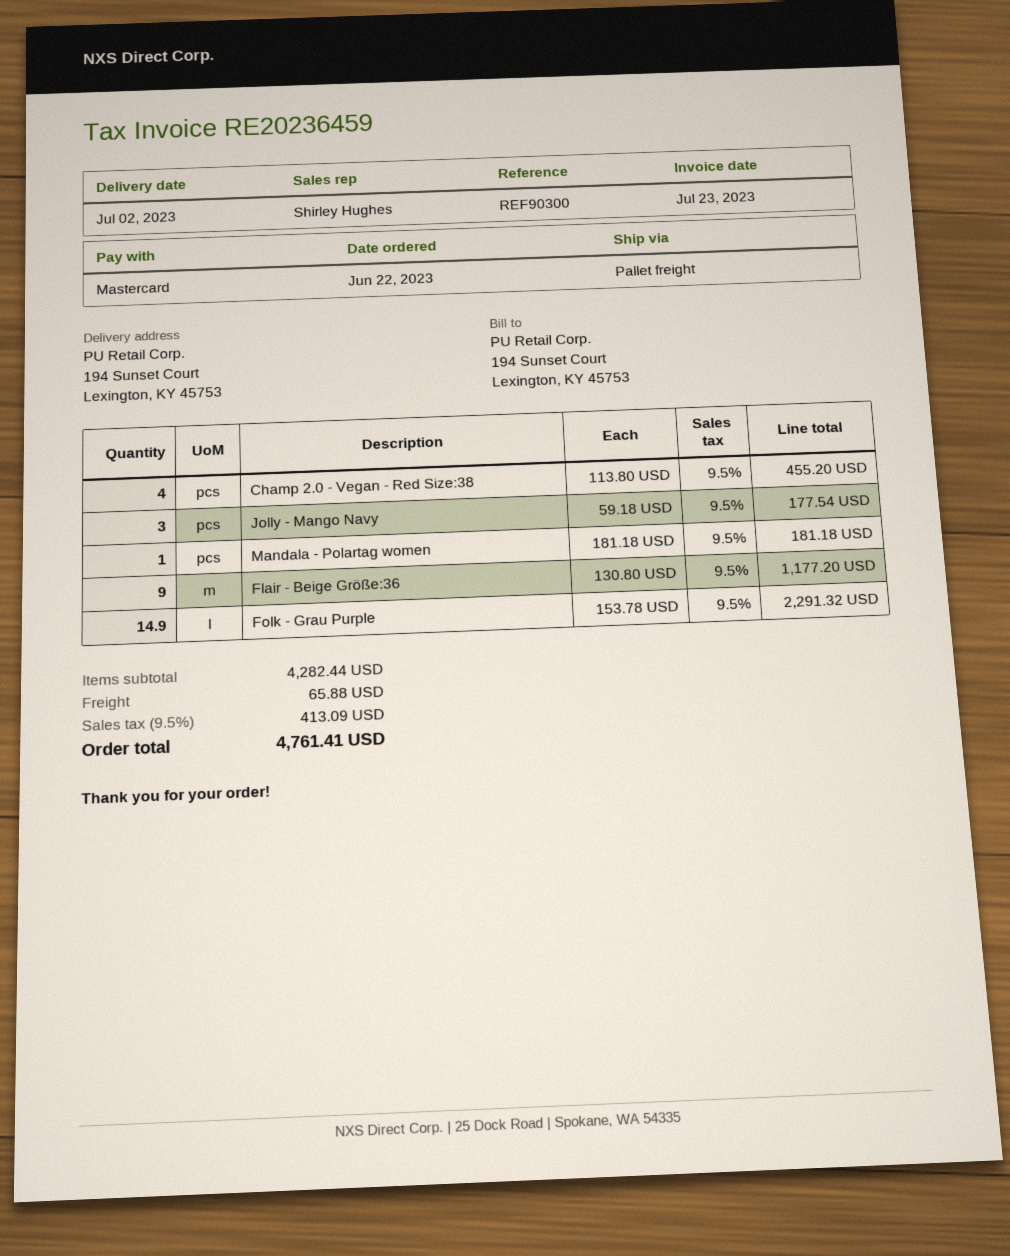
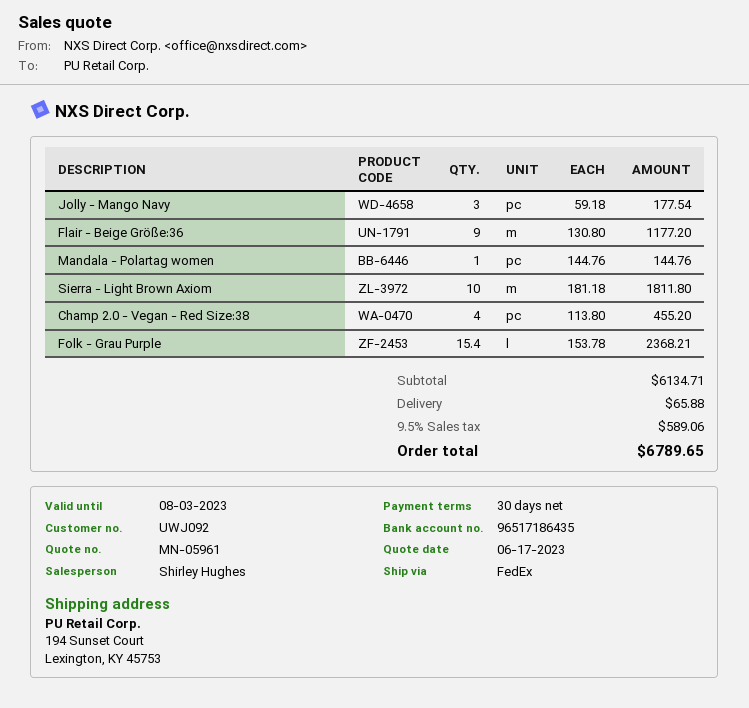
shipping method: pallet freight -> FedEx
Mandala - Polartag women: 1 x 181.18 = 181.18 -> 1 x 144.76 = 144.76
Folk - Grau Purple: 14.9 x 153.78 = 2291.32 -> 15.4 x 153.78 = 2368.21
Sierra - Light Brown Axiom: none -> 10 x 181.18 = 1811.80
subtotal: 4282.44 -> 6134.71
tax: 9.5% = 413.09 -> 9.5% = 589.06
total: 4761.41 -> 6789.65

